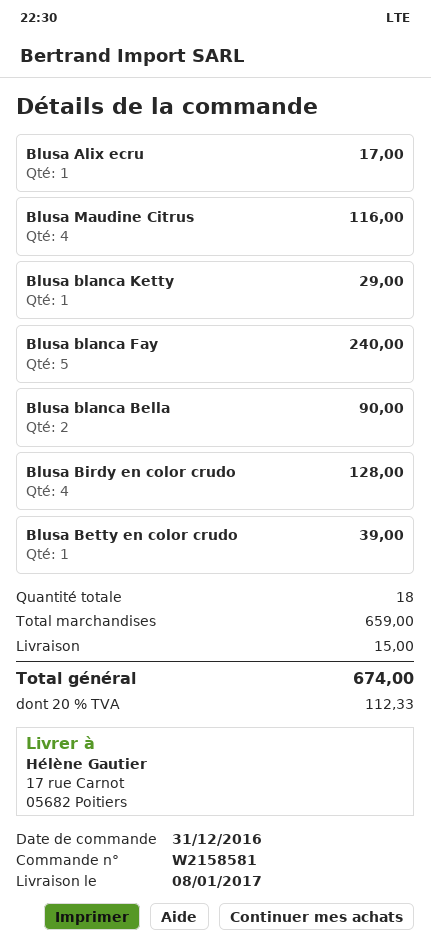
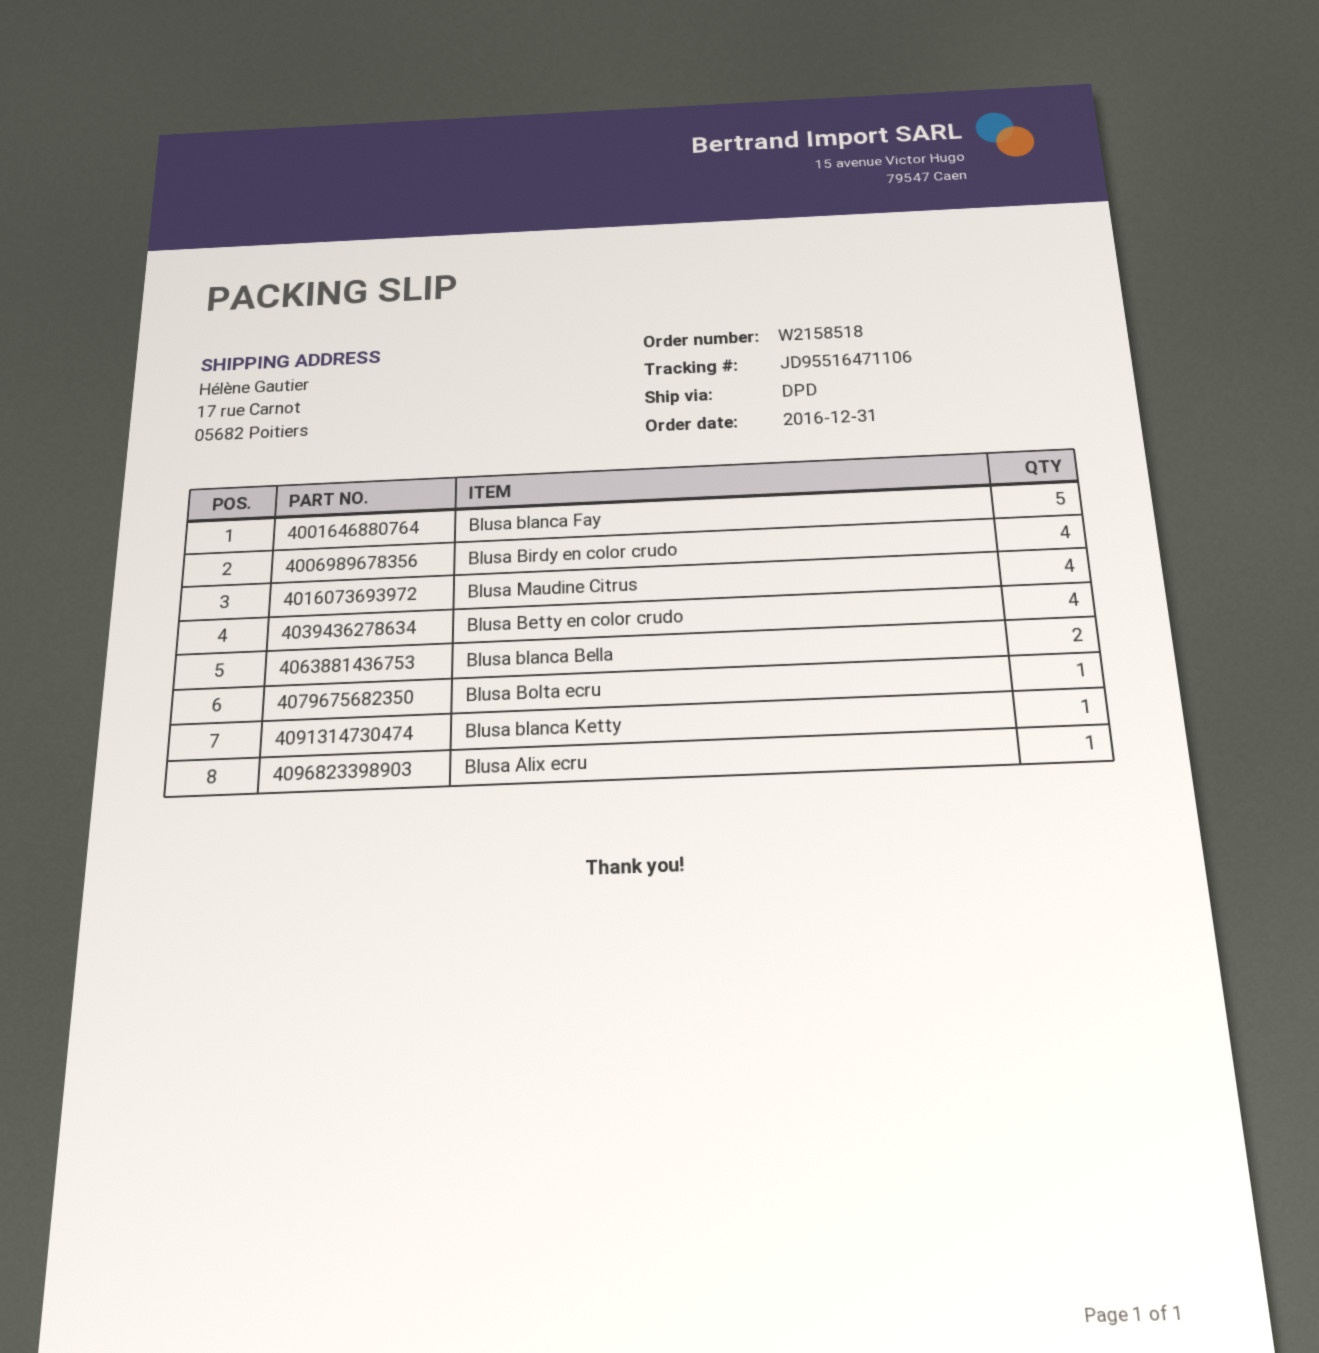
order number: W2158581 -> W2158518
Blusa Betty en color crudo: 1 -> 4
Blusa Bolta ecru: none -> 1

